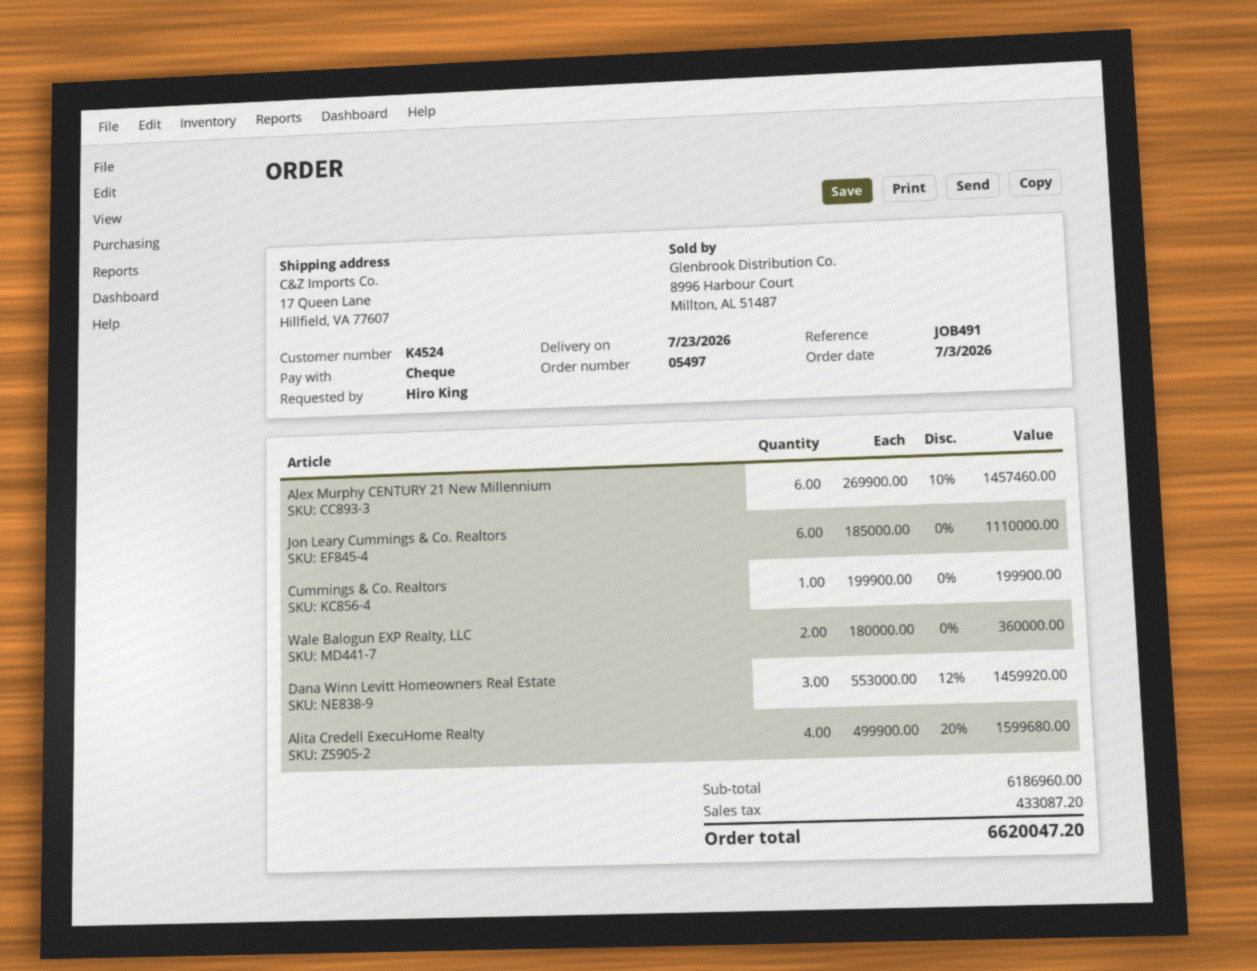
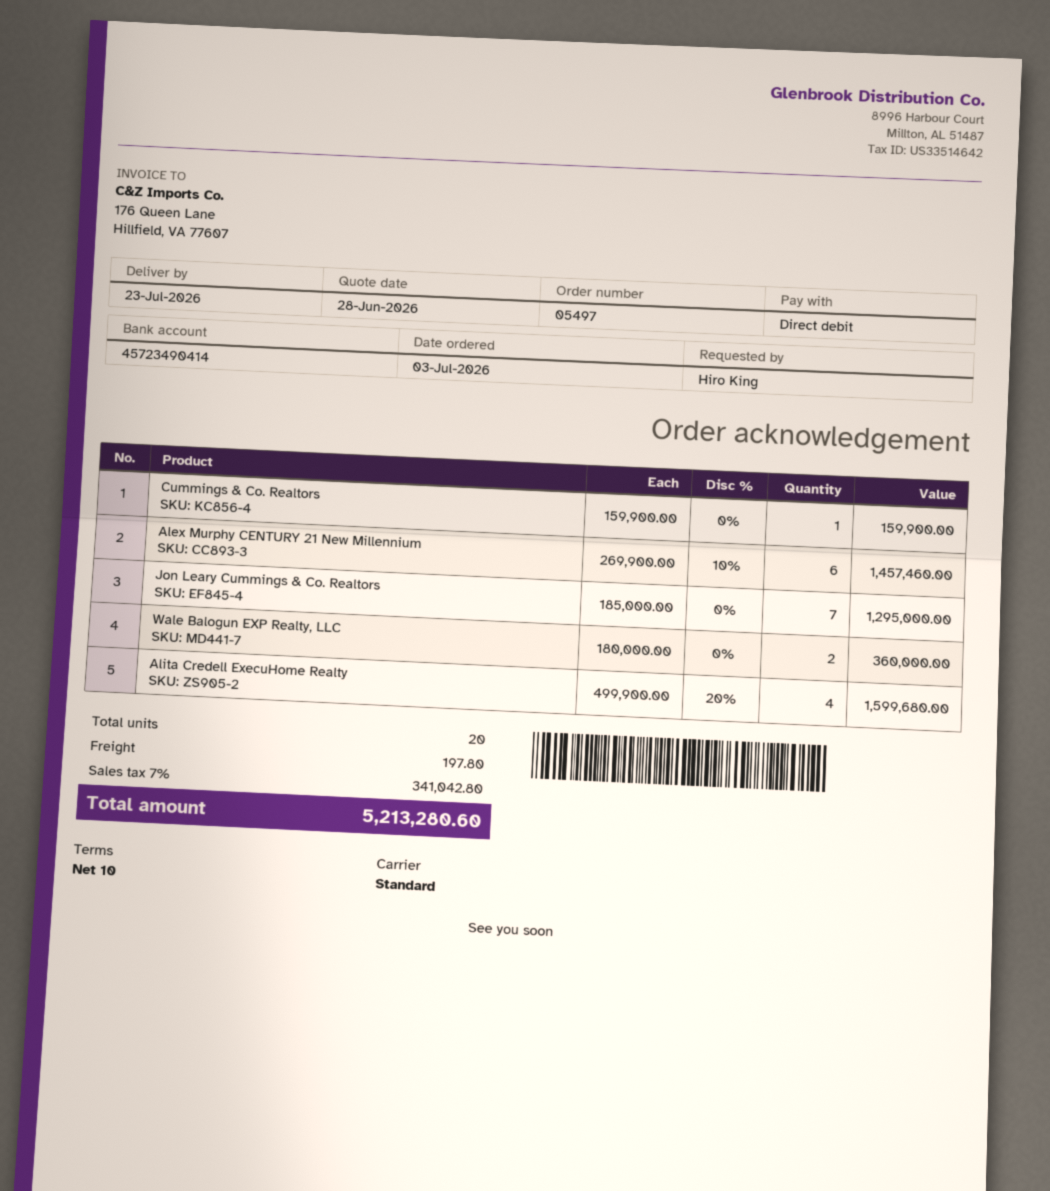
payment method: cheque -> direct debit
Jon Leary Cummings & Co. Realtors: 6 x 185000.00 = 1110000.00 -> 7 x 185000.00 = 1295000.00
Cummings & Co. Realtors: 1 x 199900.00 = 199900.00 -> 1 x 159900.00 = 159900.00
Dana Winn Levitt Homeowners Real Estate: 3 x 553000.00 - 12% = 1459920.00 -> none
shipping: none -> 197.80
tax: 433087.20 -> 341042.80
total: 6620047.20 -> 5213280.60

